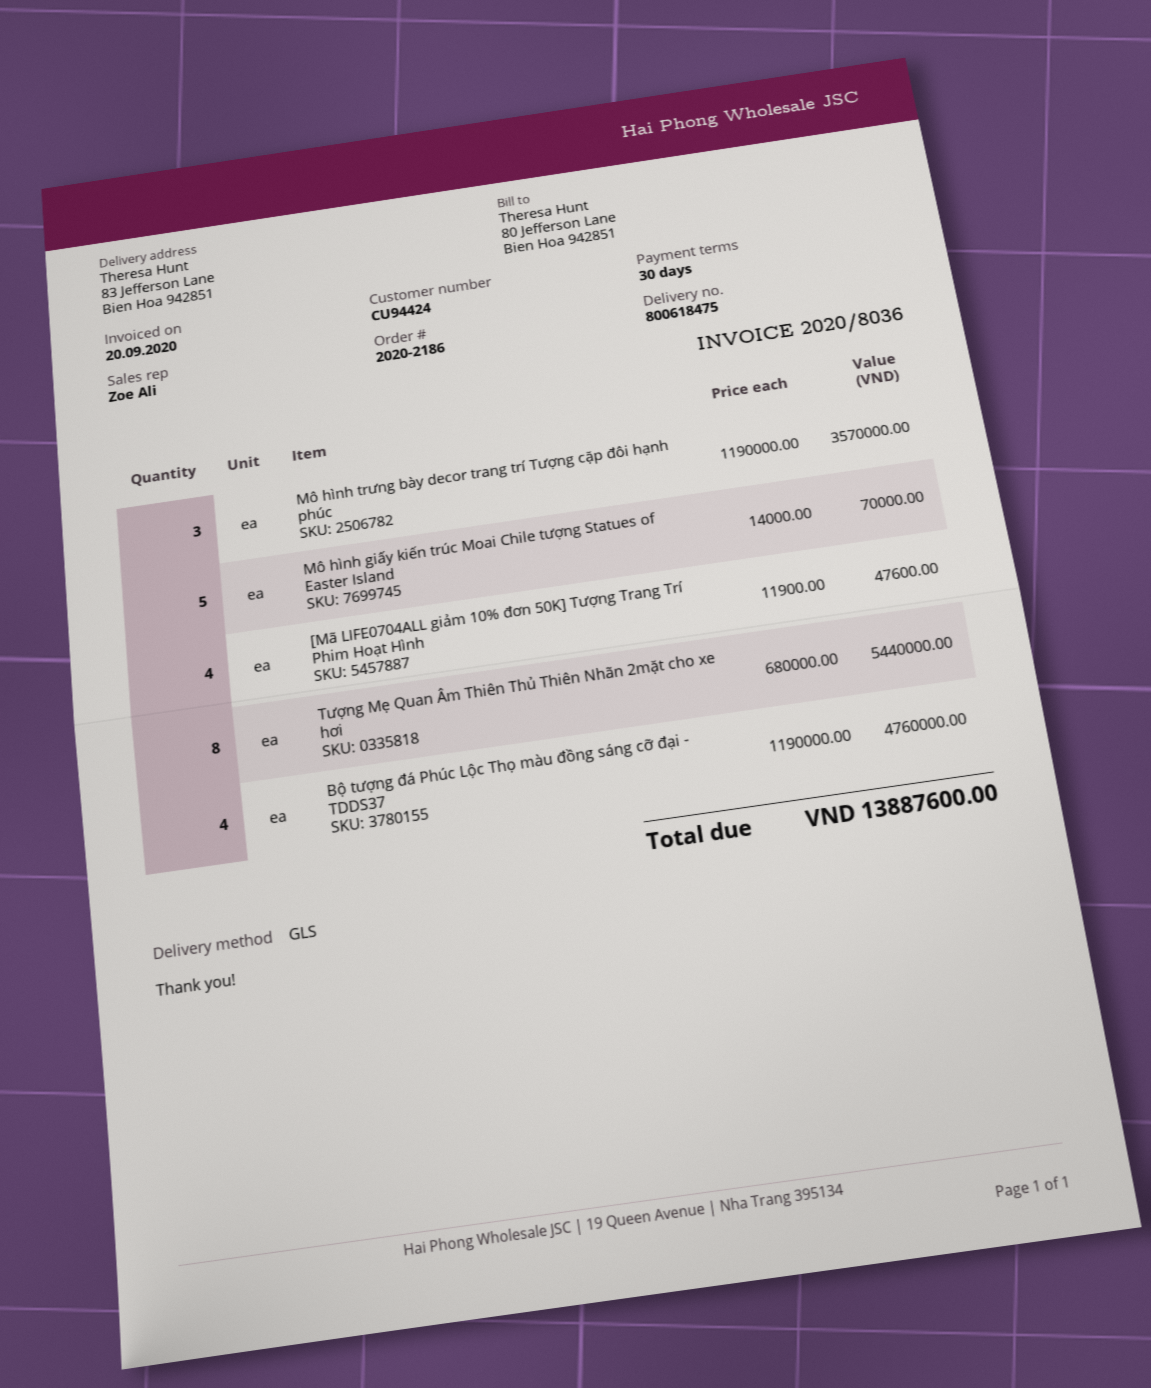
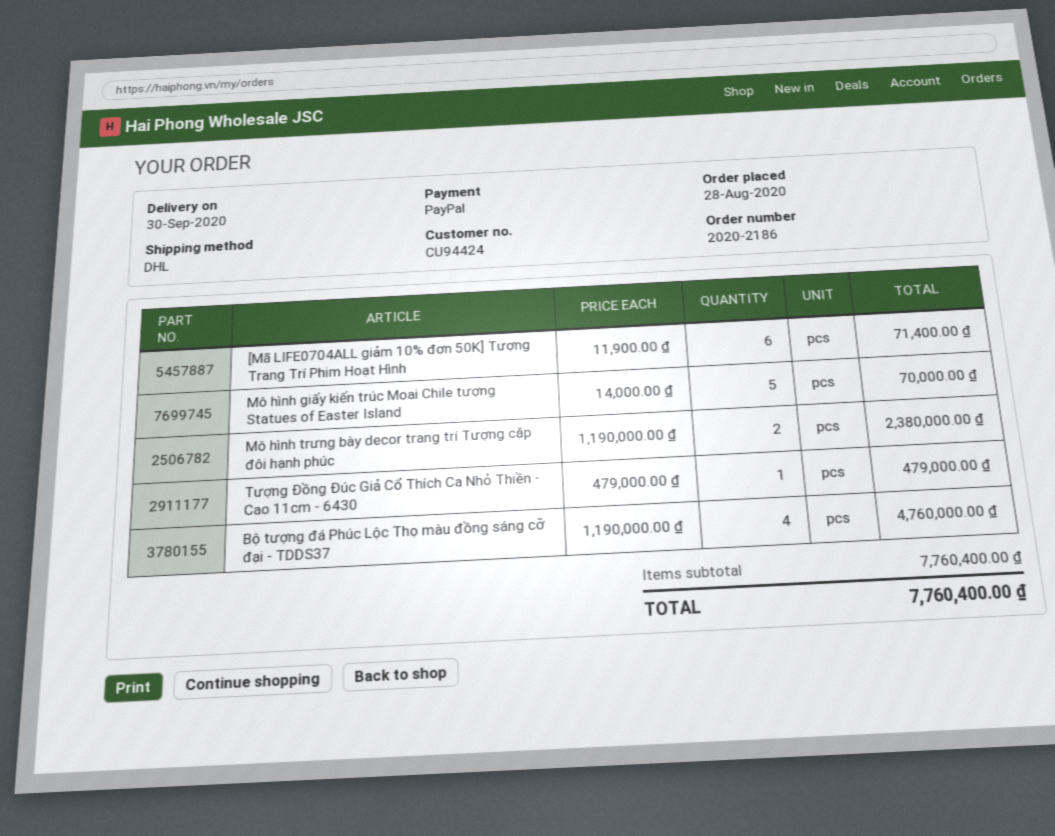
shipping method: GLS -> DHL
Mô hình trưng bày decor trang trí Tượng cặp đôi hạnh phúc: 3 x 1190000.00 = 3570000.00 -> 2 x 1190000.00 = 2380000.00
[Mã LIFE0704ALL giảm 10% đơn 50K] Tượng Trang Trí Phim Hoạt Hình: 4 x 11900.00 = 47600.00 -> 6 x 11900.00 = 71400.00
Tượng Mẹ Quan Âm Thiên Thủ Thiên Nhãn 2mặt cho xe hơi: 8 x 680000.00 = 5440000.00 -> none
Tượng Đồng Đúc Giả Cổ Thích Ca Nhỏ Thiền - Cao 11cm - 6430: none -> 1 x 479000.00 = 479000.00
total: 13887600.00 -> 7760400.00

